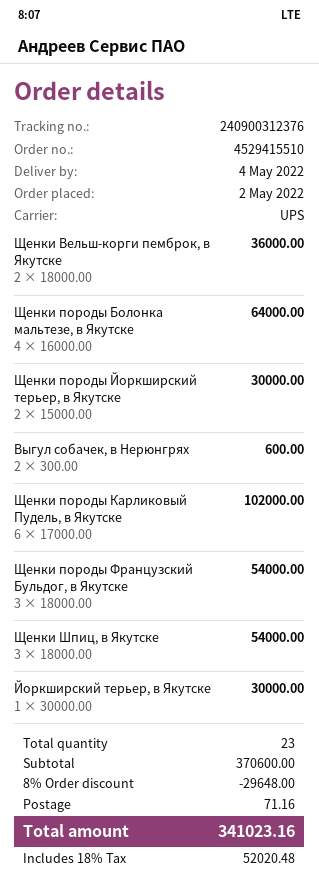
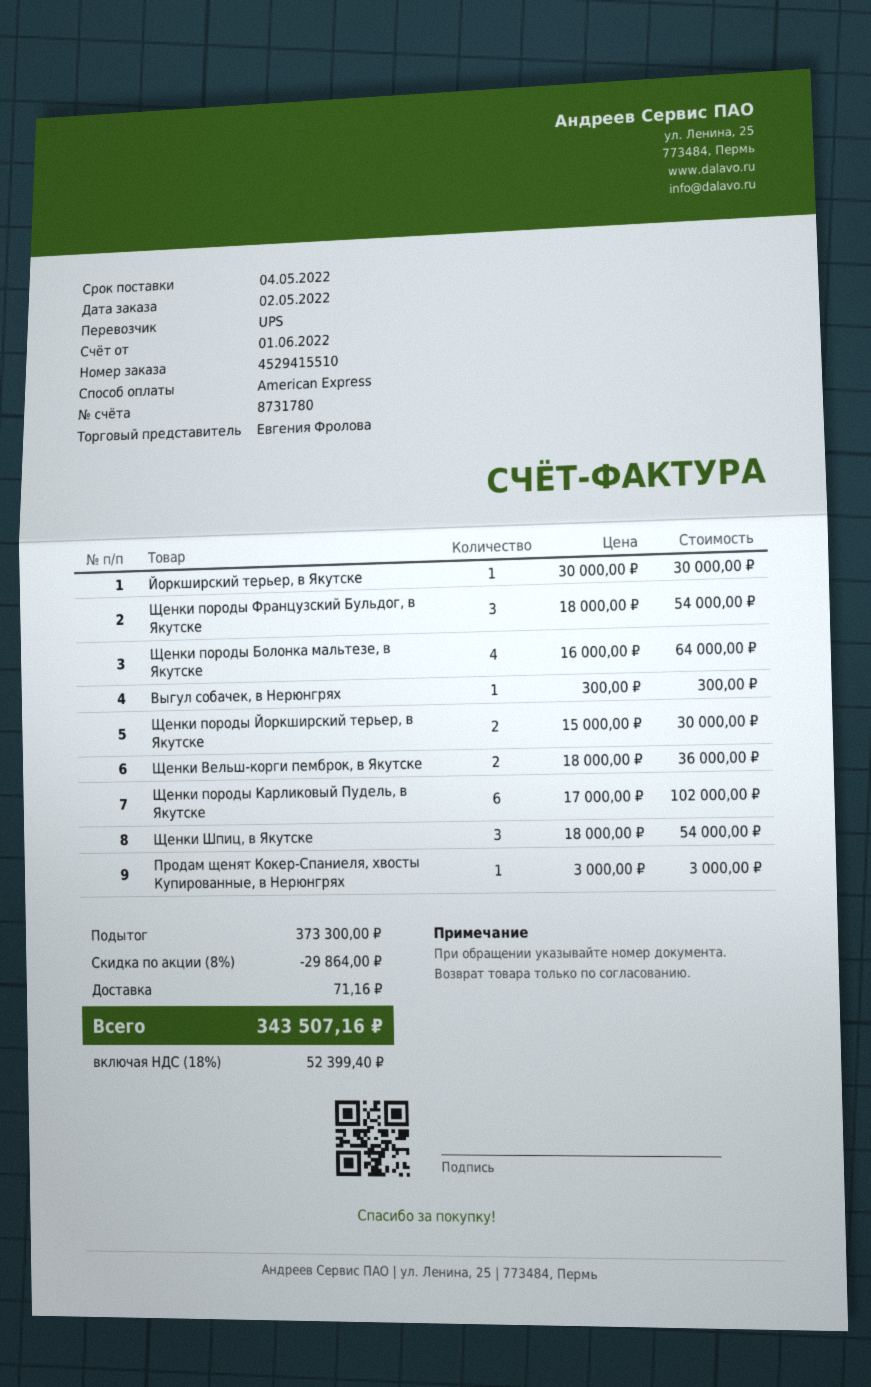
Выгул собачек, в Нерюнгрях: 2 x 300.00 = 600.00 -> 1 x 300.00 = 300.00
Продам щенят Кокер-Спаниеля, хвосты Купированные, в Нерюнгрях: none -> 1 x 3000.00 = 3000.00
subtotal: 370600.00 -> 373300.00
discount: 8% = 29648.00 -> 8% = 29864.00
tax: 18% = 52020.48 -> 18% = 52399.40
total: 341023.16 -> 343507.16

